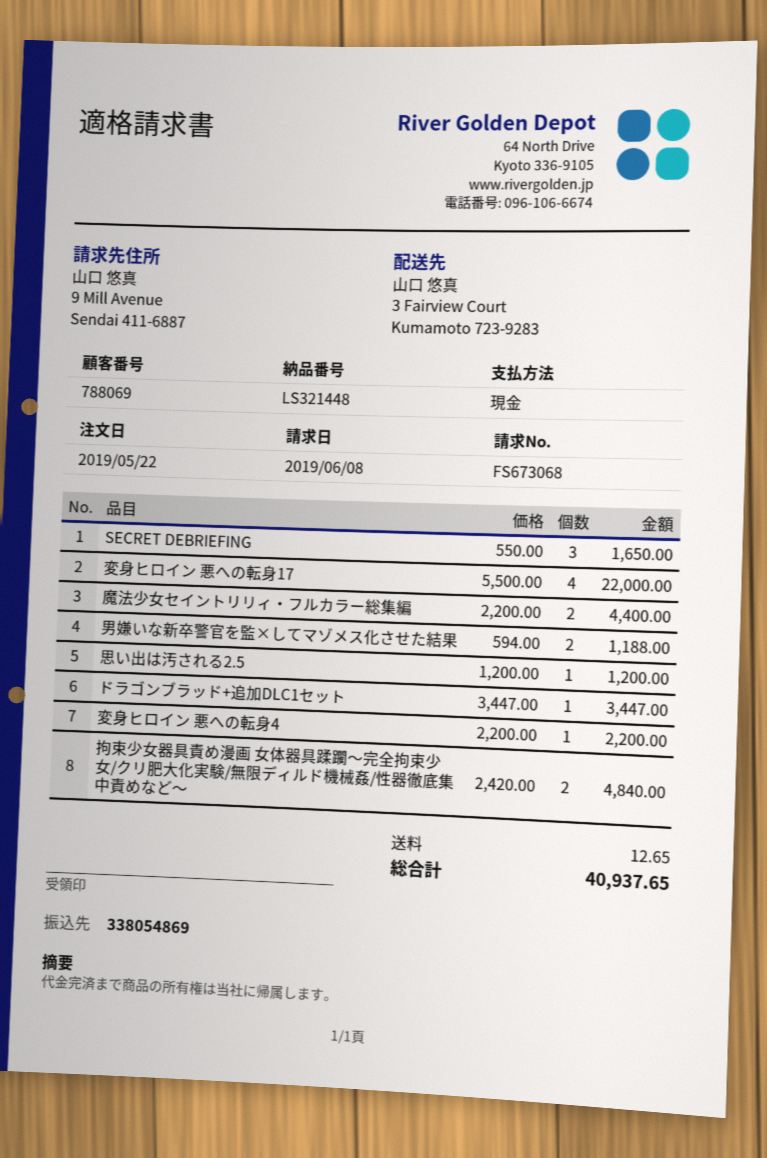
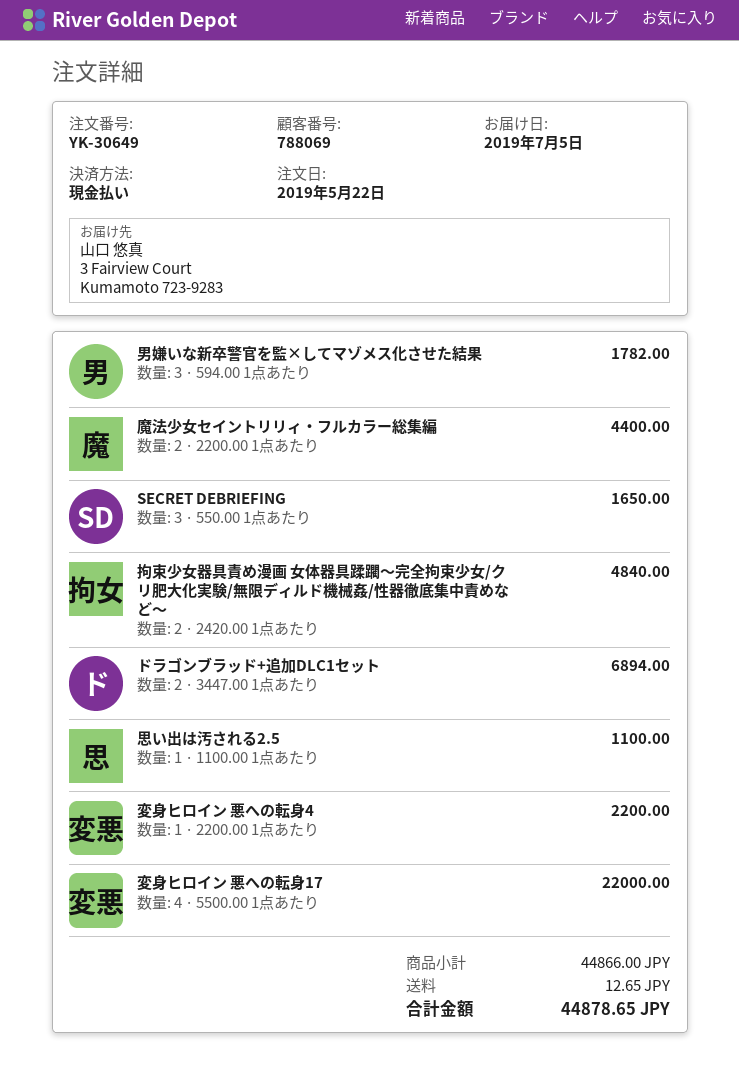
男嫌いな新卒警官を監×してマゾメス化させた結果: 2 x 594.00 = 1188.00 -> 3 x 594.00 = 1782.00
思い出は汚される2.5: 1 x 1200.00 = 1200.00 -> 1 x 1100.00 = 1100.00
ドラゴンブラッド+追加DLC1セット: 1 x 3447.00 = 3447.00 -> 2 x 3447.00 = 6894.00
total: 40937.65 -> 44878.65

